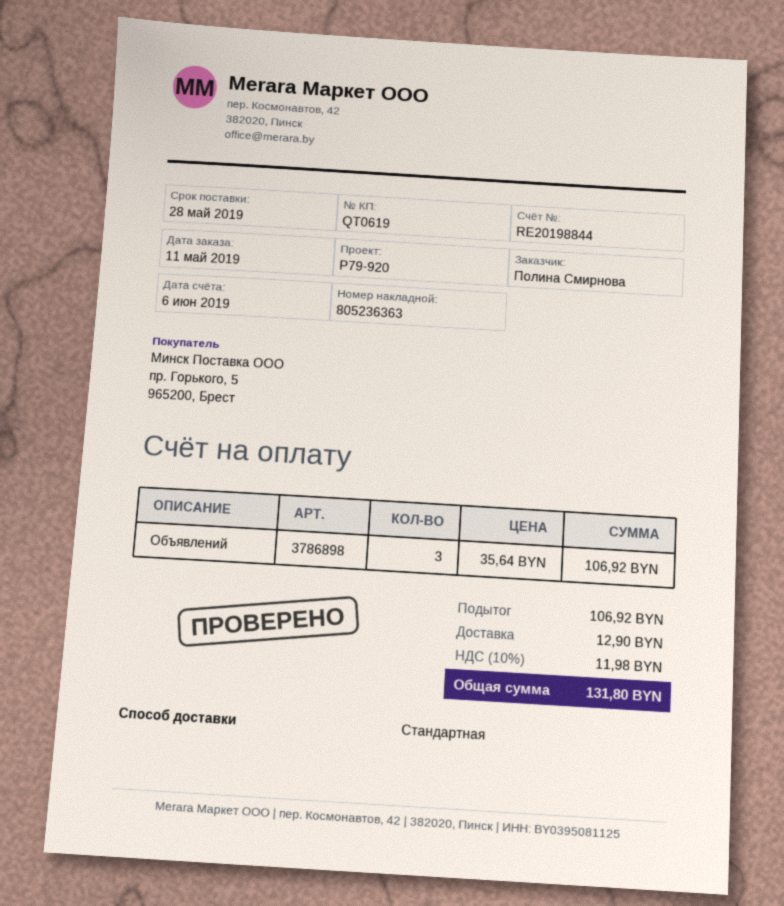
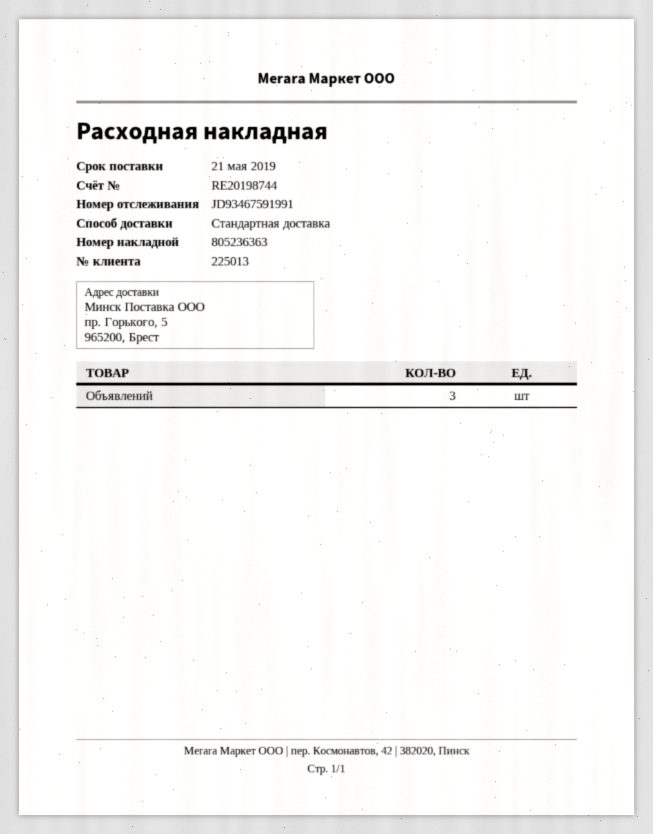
delivery date: 2019-05-28 -> 2019-05-21
invoice number: RE20198844 -> RE20198744

